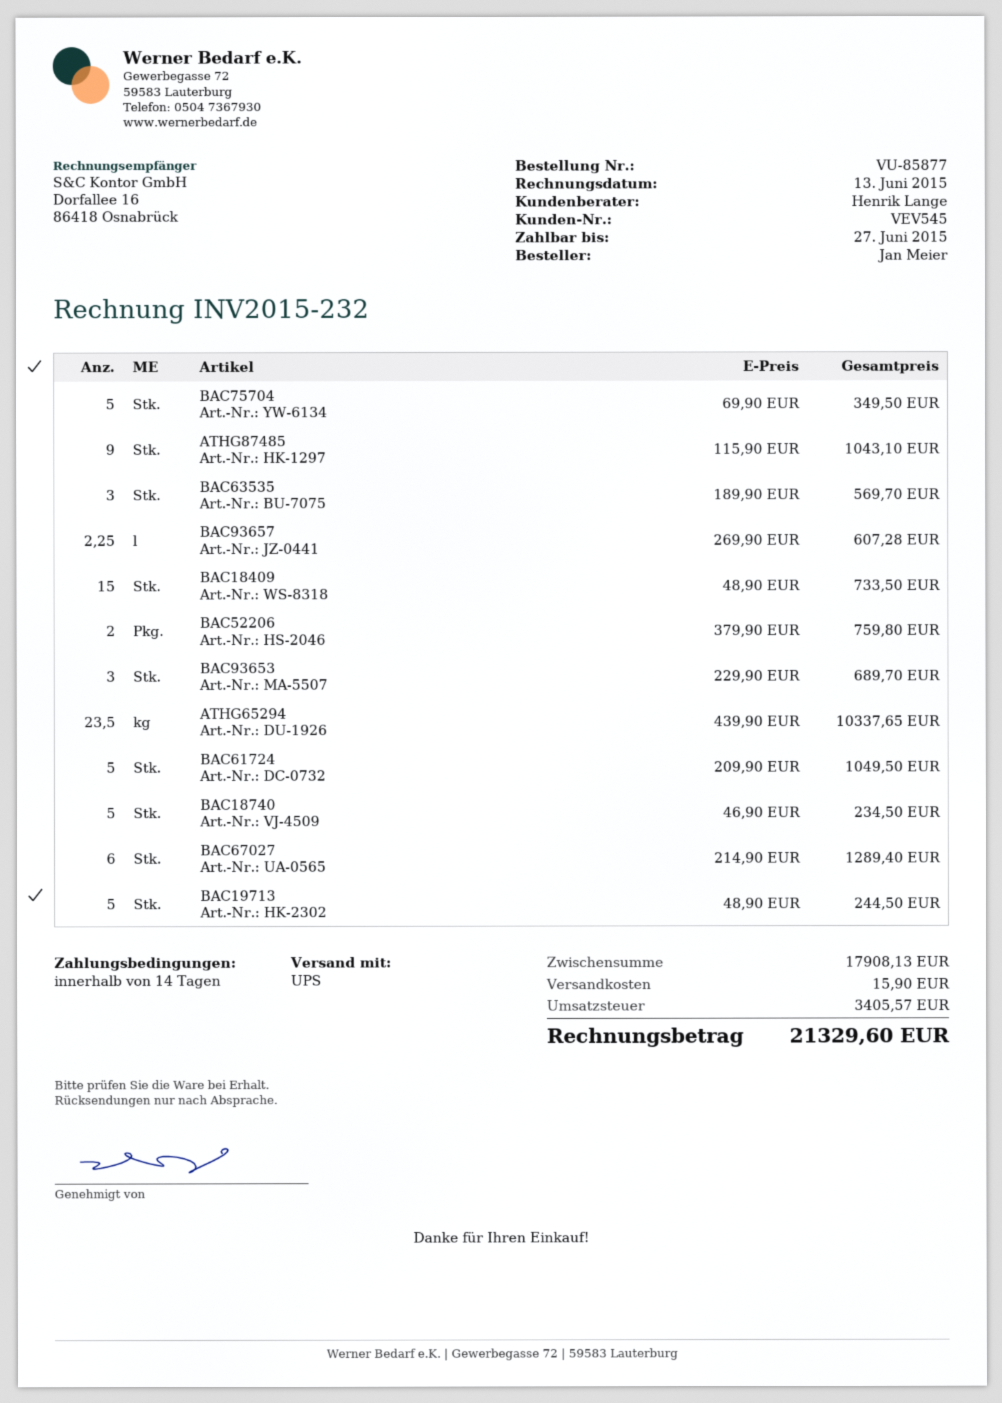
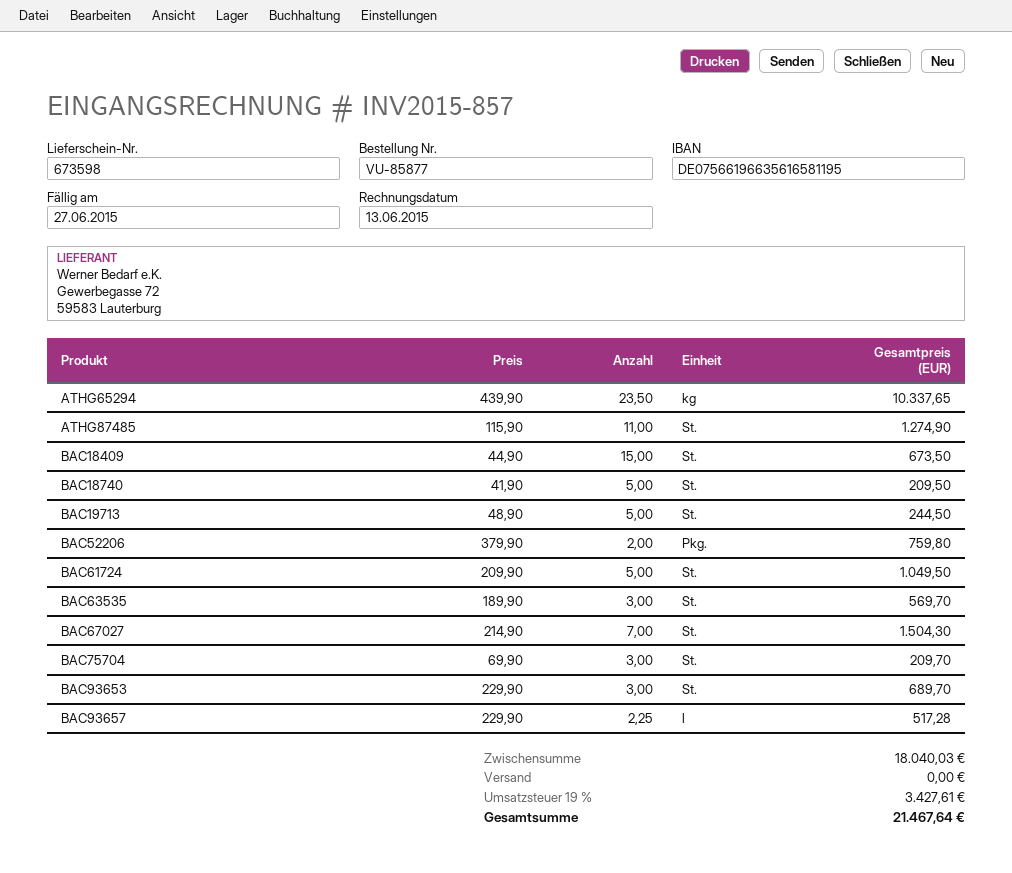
invoice number: INV2015-232 -> INV2015-857
BAC75704: 5 x 69.90 = 349.50 -> 3 x 69.90 = 209.70
ATHG87485: 9 x 115.90 = 1043.10 -> 11 x 115.90 = 1274.90
BAC93657: 2.25 x 269.90 = 607.28 -> 2.25 x 229.90 = 517.28
BAC18409: 15 x 48.90 = 733.50 -> 15 x 44.90 = 673.50
BAC18740: 5 x 46.90 = 234.50 -> 5 x 41.90 = 209.50
BAC67027: 6 x 214.90 = 1289.40 -> 7 x 214.90 = 1504.30
subtotal: 17908.13 -> 18040.03
shipping: 15.90 -> 0.00
tax: 3405.57 -> 3427.61
total: 21329.60 -> 21467.64

